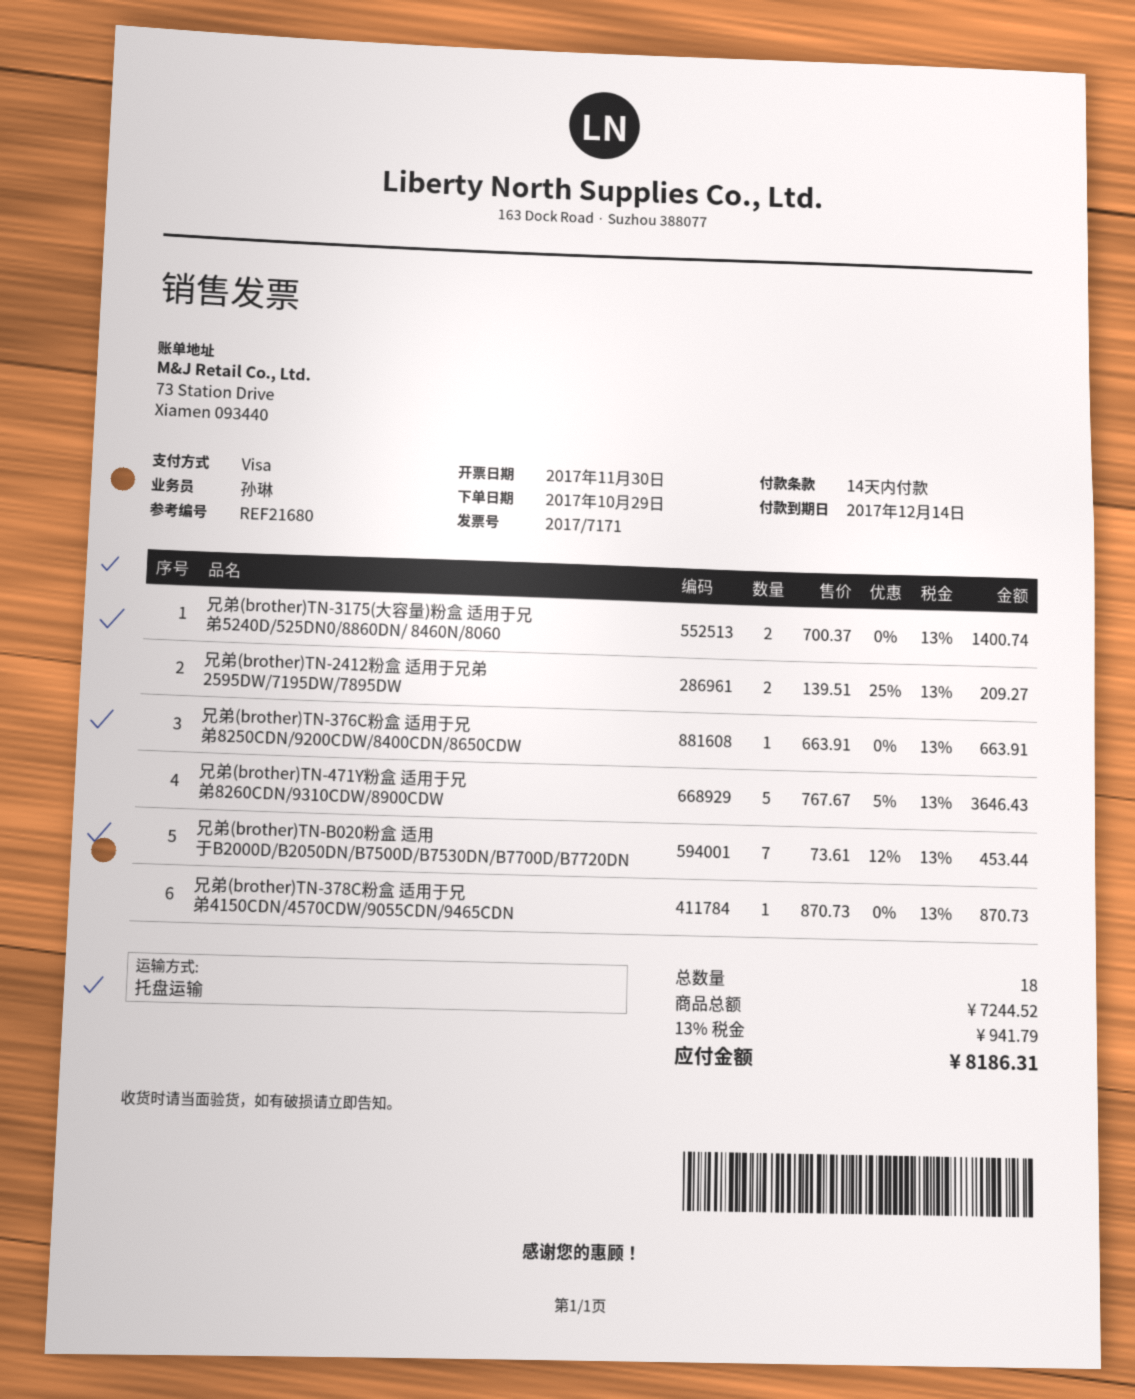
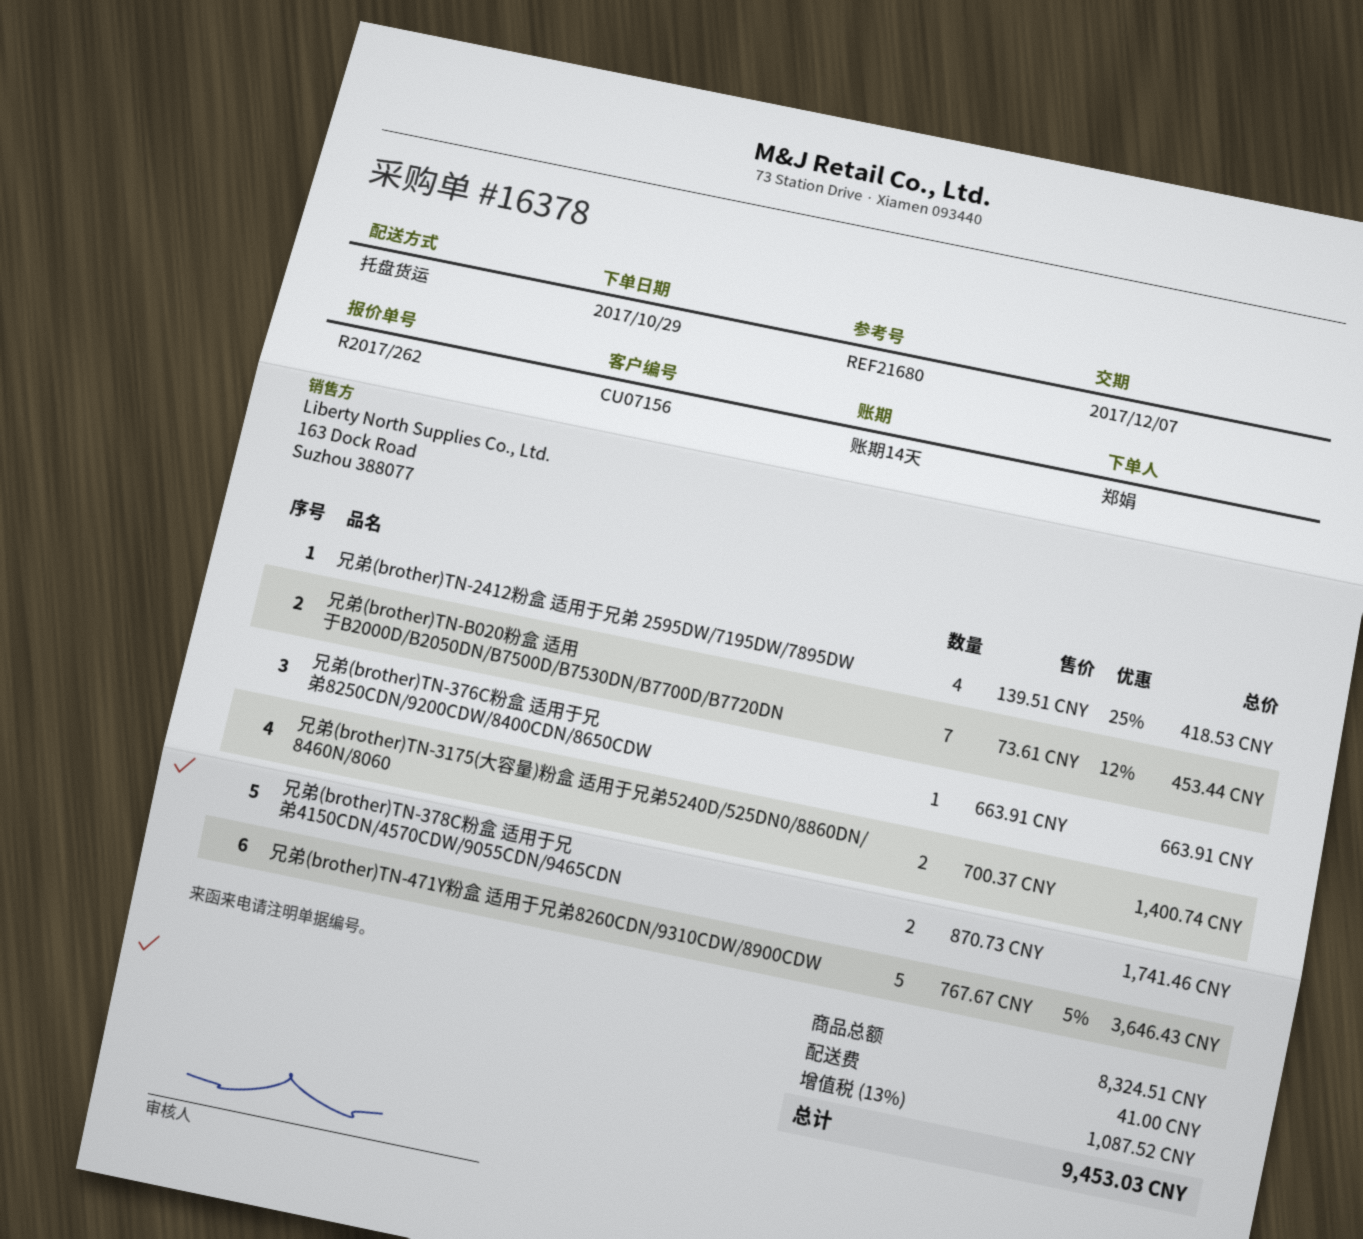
兄弟(brother)TN-2412粉盒 适用于兄弟 2595DW/7195DW/7895DW: 2 x 139.51 - 25% = 209.27 -> 4 x 139.51 - 25% = 418.53
兄弟(brother)TN-378C粉盒 适用于兄弟4150CDN/4570CDW/9055CDN/9465CDN: 1 x 870.73 = 870.73 -> 2 x 870.73 = 1741.46
subtotal: 7244.52 -> 8324.51
shipping: none -> 41.00
tax: 13% = 941.79 -> 13% = 1087.52
total: 8186.31 -> 9453.03

